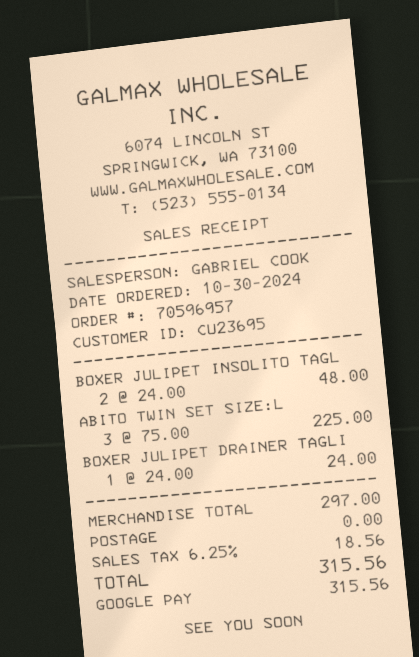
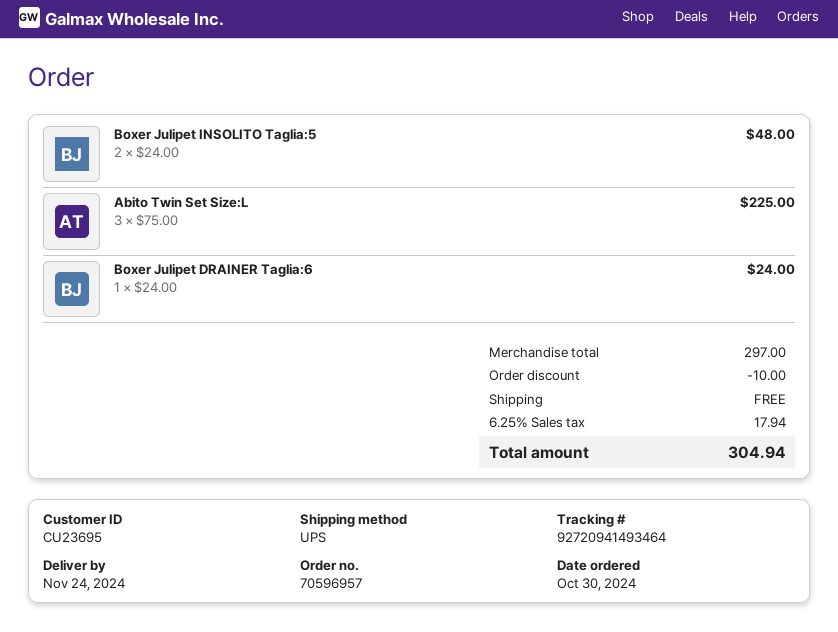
discount: none -> 10.00
tax: 6.25% = 18.56 -> 6.25% = 17.94
total: 315.56 -> 304.94

